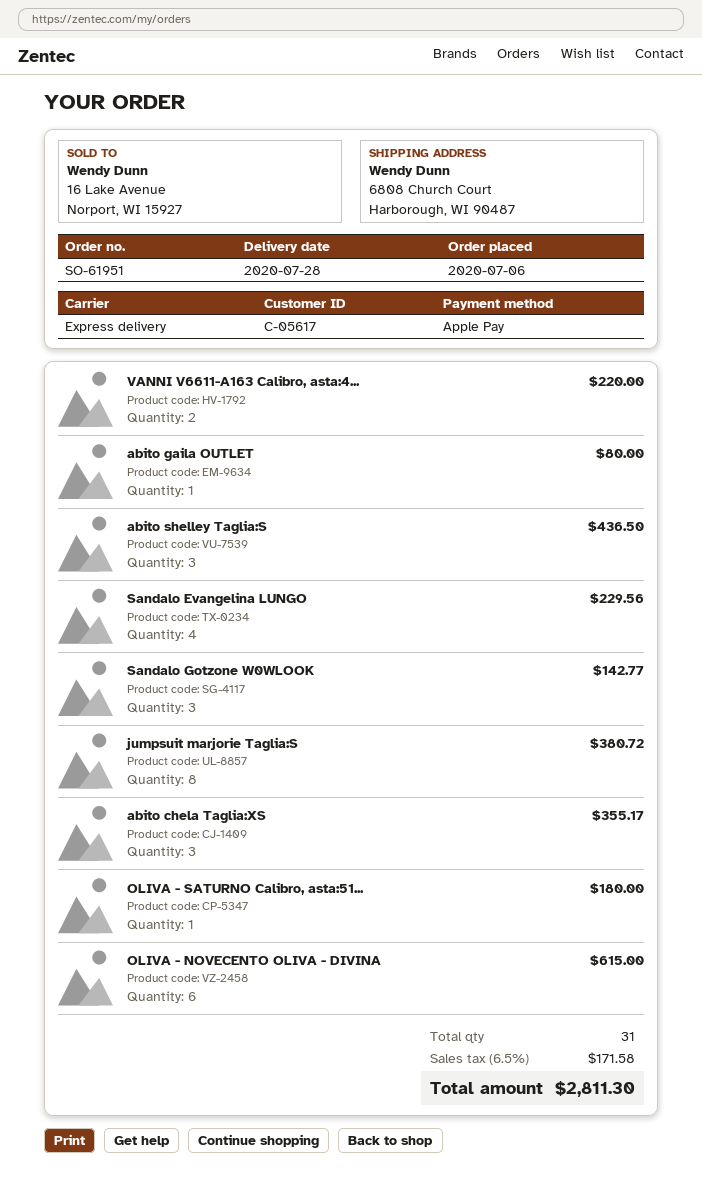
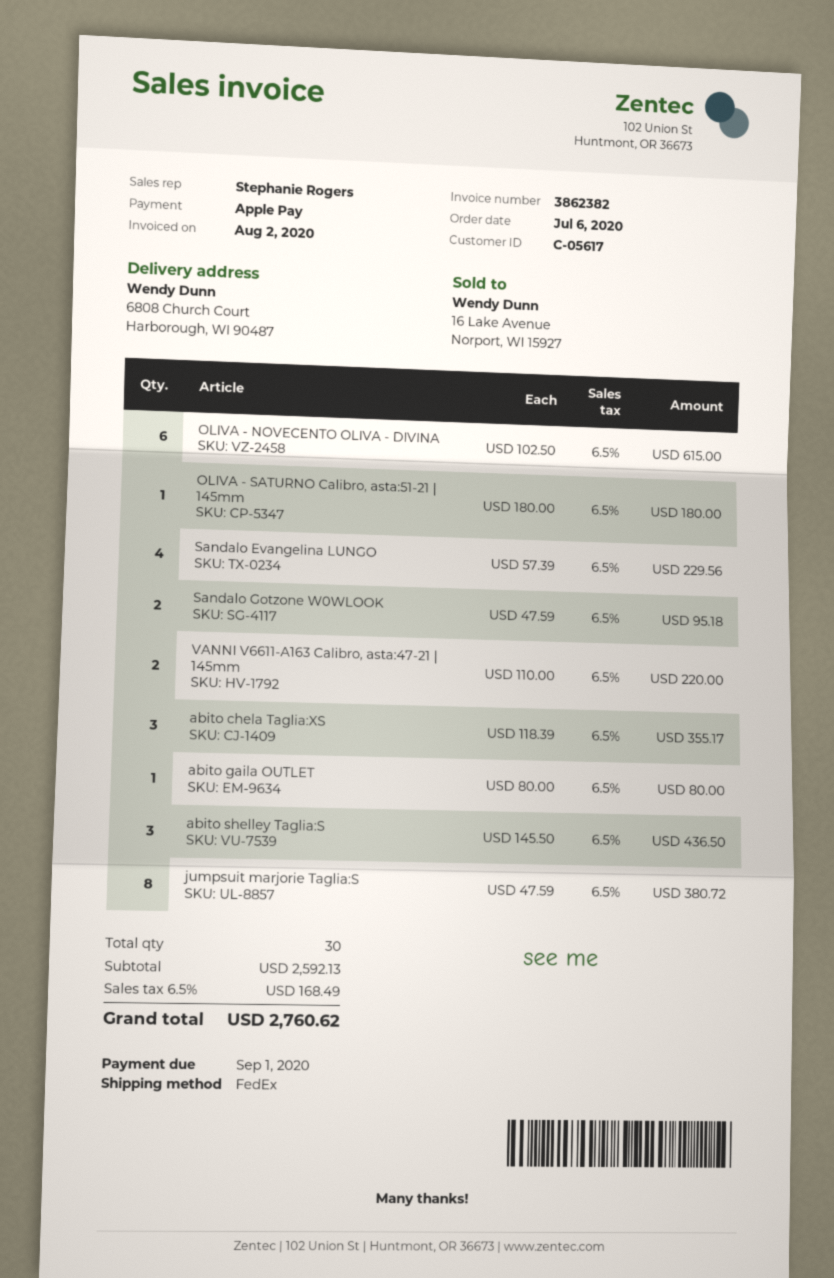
shipping method: express -> FedEx
Sandalo Gotzone W0WLOOK: 3 for 142.77 -> 2 for 95.18
total quantity: 31 -> 30
tax: 6.5% = 171.58 -> 6.5% = 168.49
total: 2811.30 -> 2760.62

